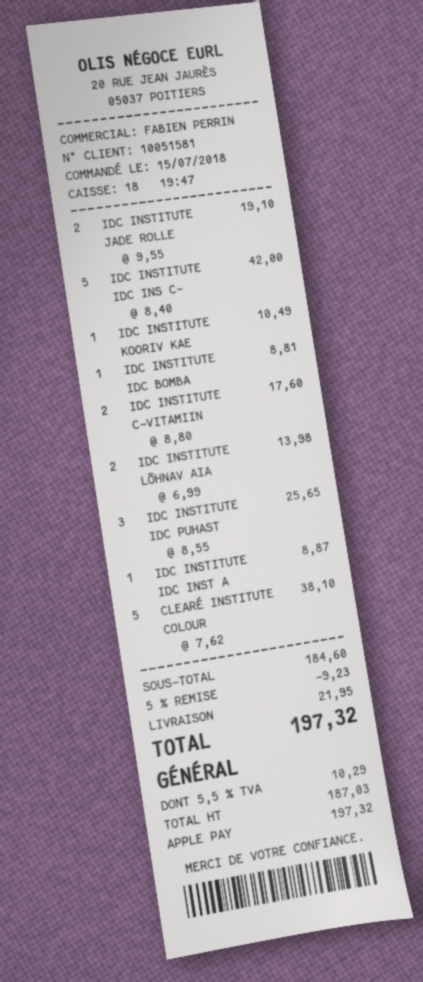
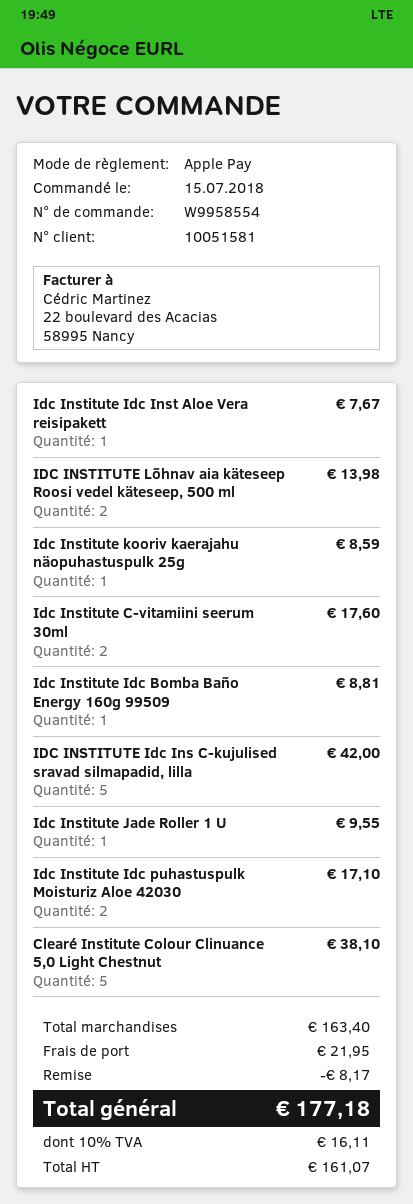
IDC INSTITUTE JADE ROLLE: 2 for 19.10 -> 1 for 9.55
IDC INSTITUTE KOORIV KAE: 1 for 10.49 -> 1 for 8.59
IDC INSTITUTE IDC PUHAST: 3 for 25.65 -> 2 for 17.10
IDC INSTITUTE IDC INST A: 1 for 8.87 -> 1 for 7.67
subtotal: 184.60 -> 163.40
discount: 9.23 -> 8.17
net: 187.03 -> 161.07
tax: 5.5% = 10.29 -> 10% = 16.11
total: 197.32 -> 177.18

